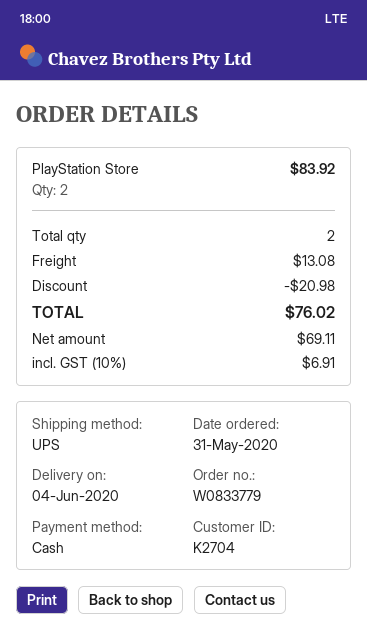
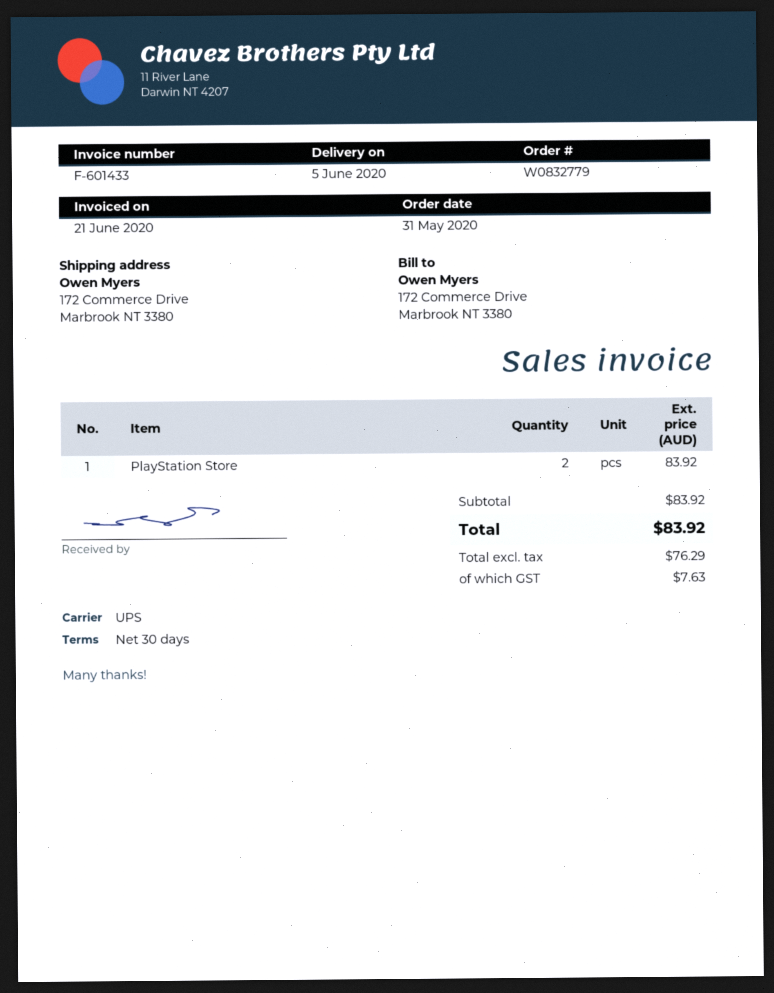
order number: W0833779 -> W0832779
delivery date: 2020-06-04 -> 2020-06-05
discount: 20.98 -> none
shipping: 13.08 -> none
net: 69.11 -> 76.29
tax: 6.91 -> 7.63
total: 76.02 -> 83.92

